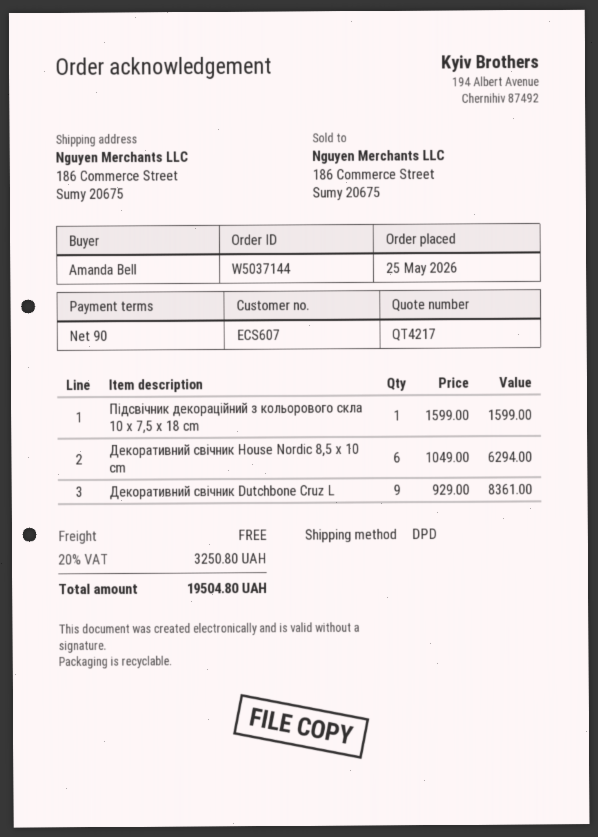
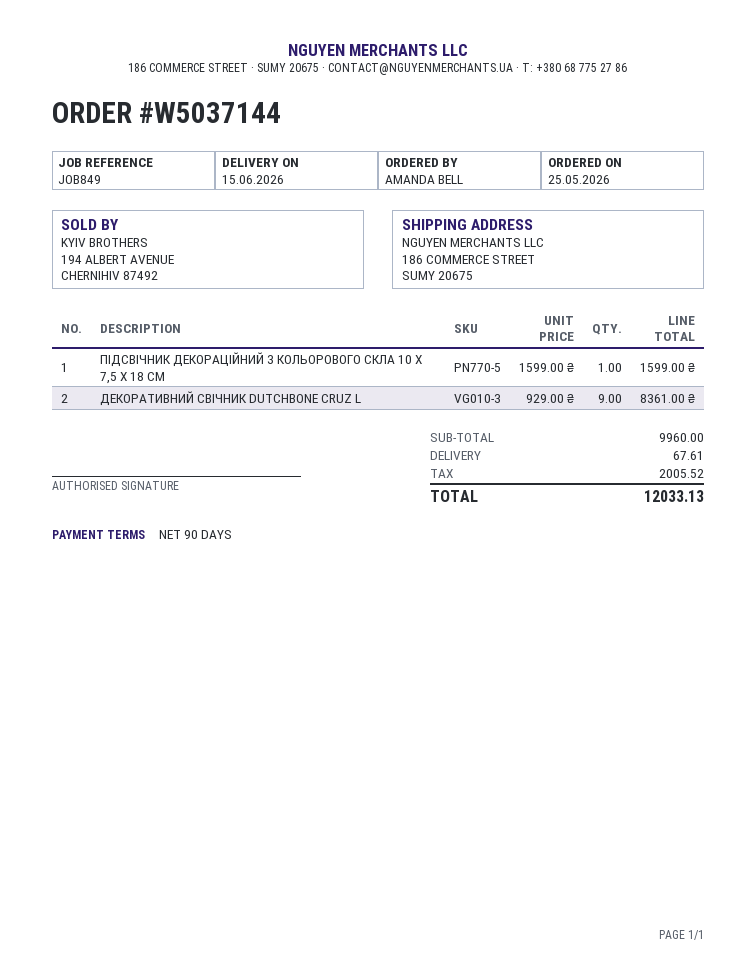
Декоративний свічник House Nordic 8,5 x 10 cm: 6 x 1049.00 = 6294.00 -> none
shipping: 0.00 -> 67.61
tax: 3250.80 -> 2005.52
total: 19504.80 -> 12033.13

